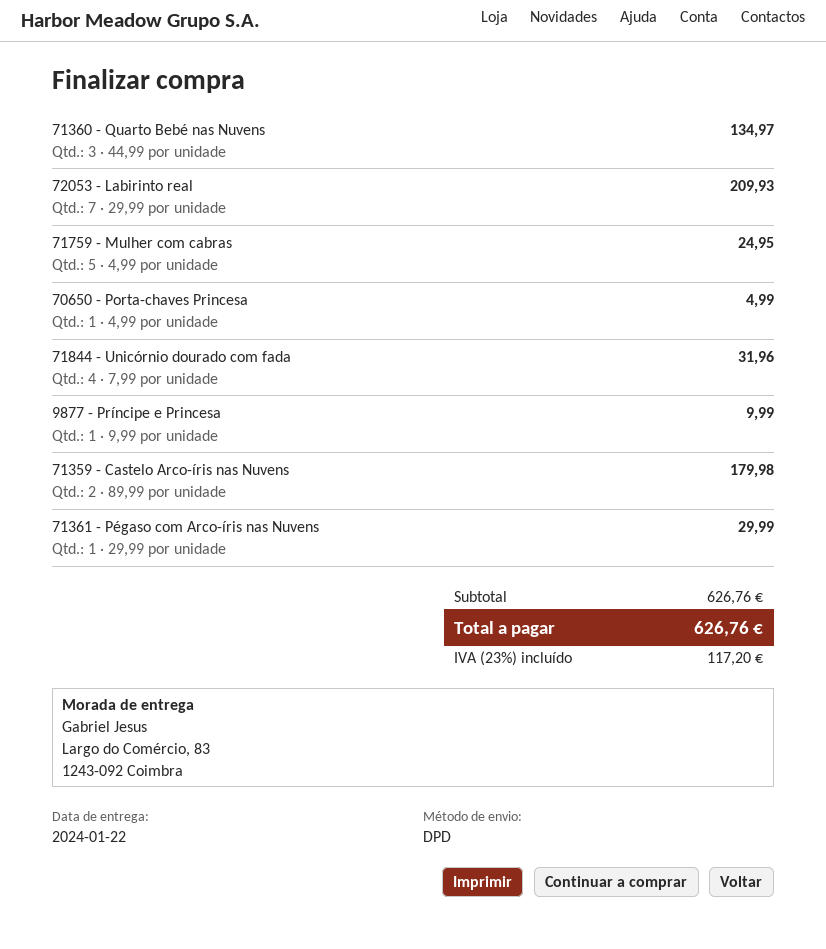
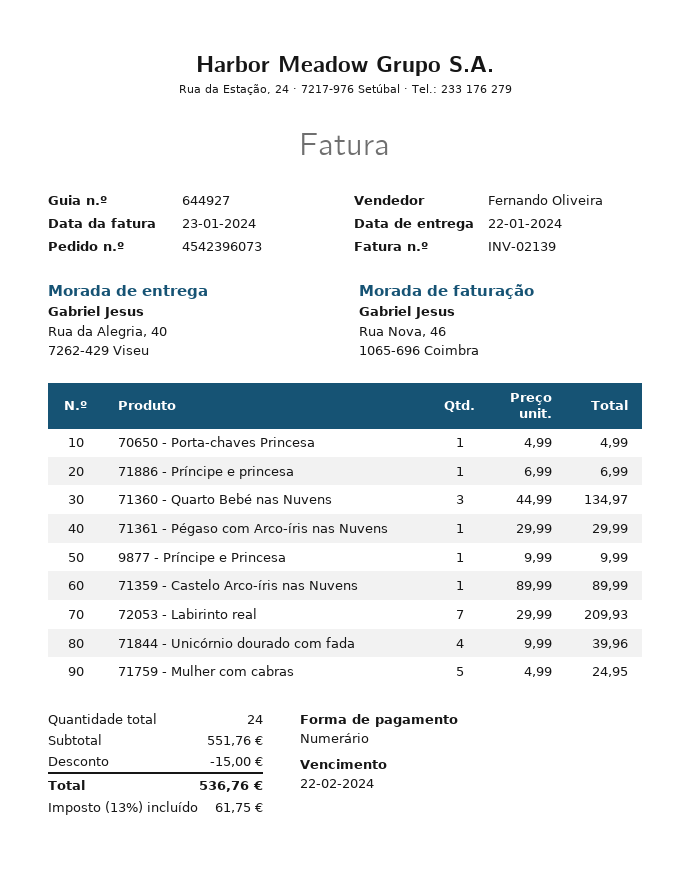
ship to: Largo do Comércio, 83, 1243-092 Coimbra -> Rua da Alegria, 40, 7262-429 Viseu
71844 - Unicórnio dourado com fada: 4 x 7.99 = 31.96 -> 4 x 9.99 = 39.96
71359 - Castelo Arco-íris nas Nuvens: 2 x 89.99 = 179.98 -> 1 x 89.99 = 89.99
71886 - Príncipe e princesa: none -> 1 x 6.99 = 6.99
subtotal: 626.76 -> 551.76
discount: none -> 15.00
tax: 23% = 117.20 -> 13% = 61.75
total: 626.76 -> 536.76

